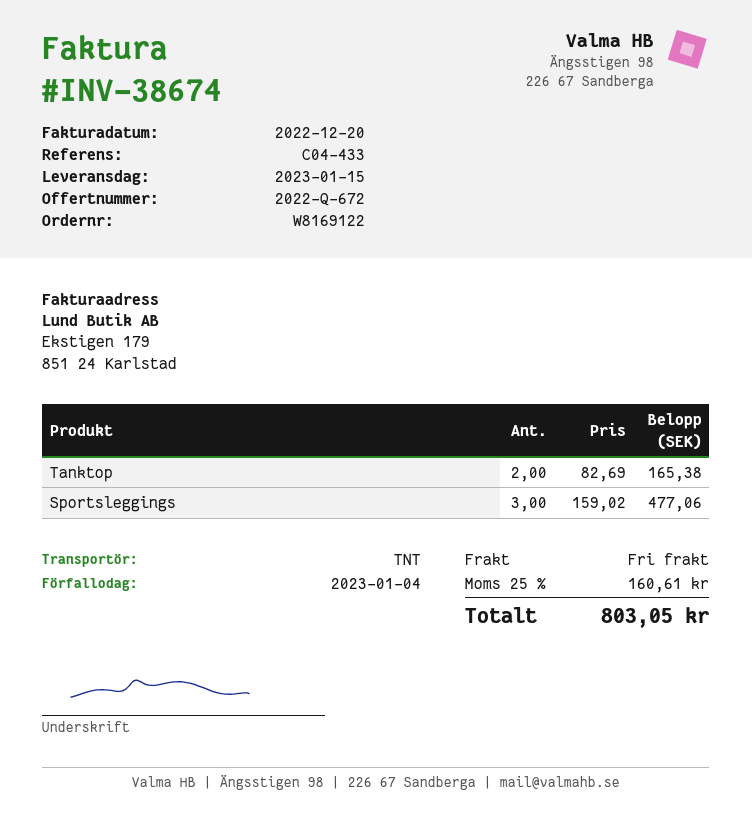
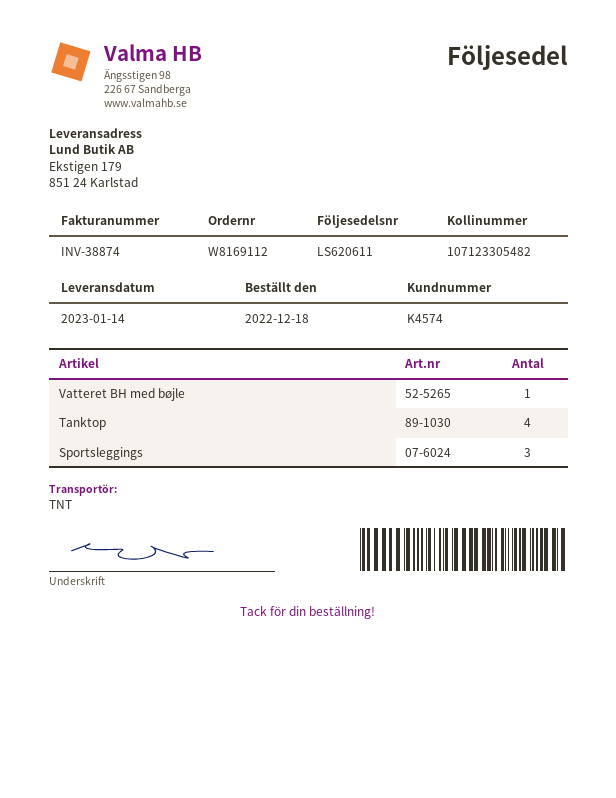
order number: W8169122 -> W8169112
delivery date: 2023-01-15 -> 2023-01-14
invoice number: INV-38674 -> INV-38874
Tanktop: 2 -> 4
Vatteret BH med bøjle: none -> 1

